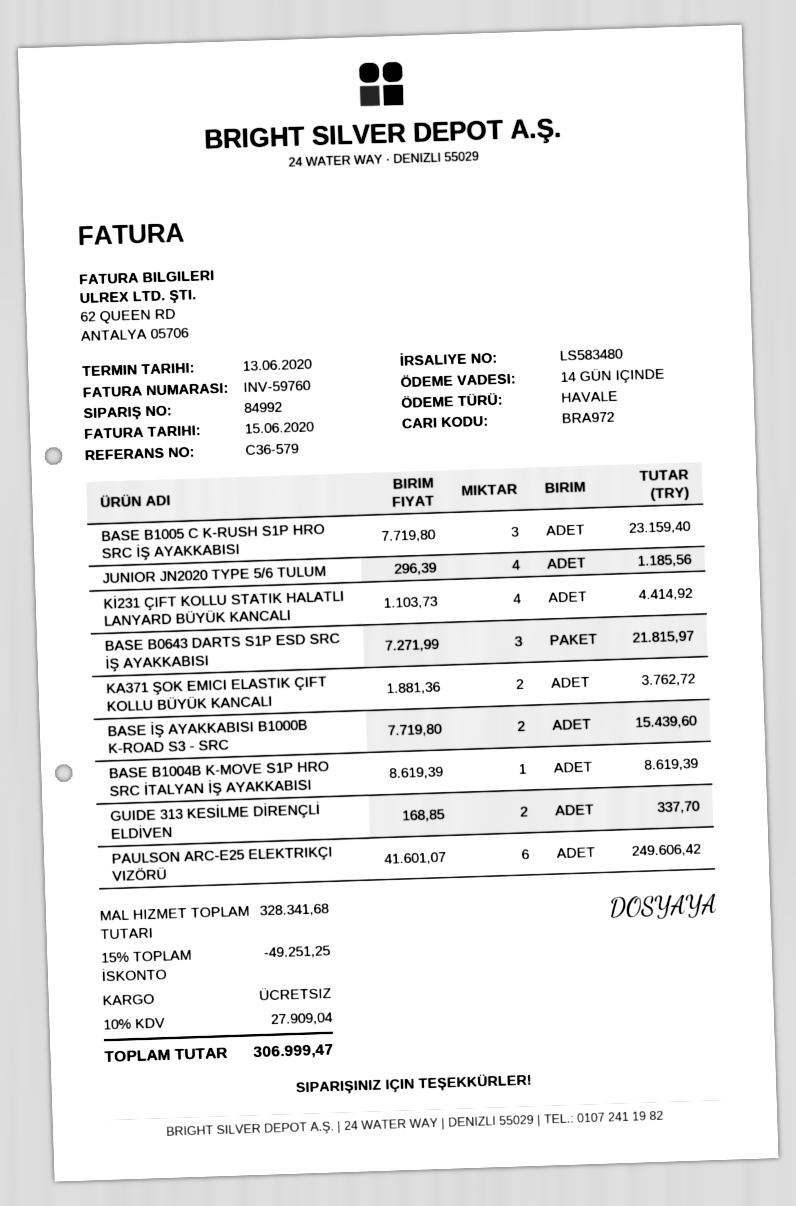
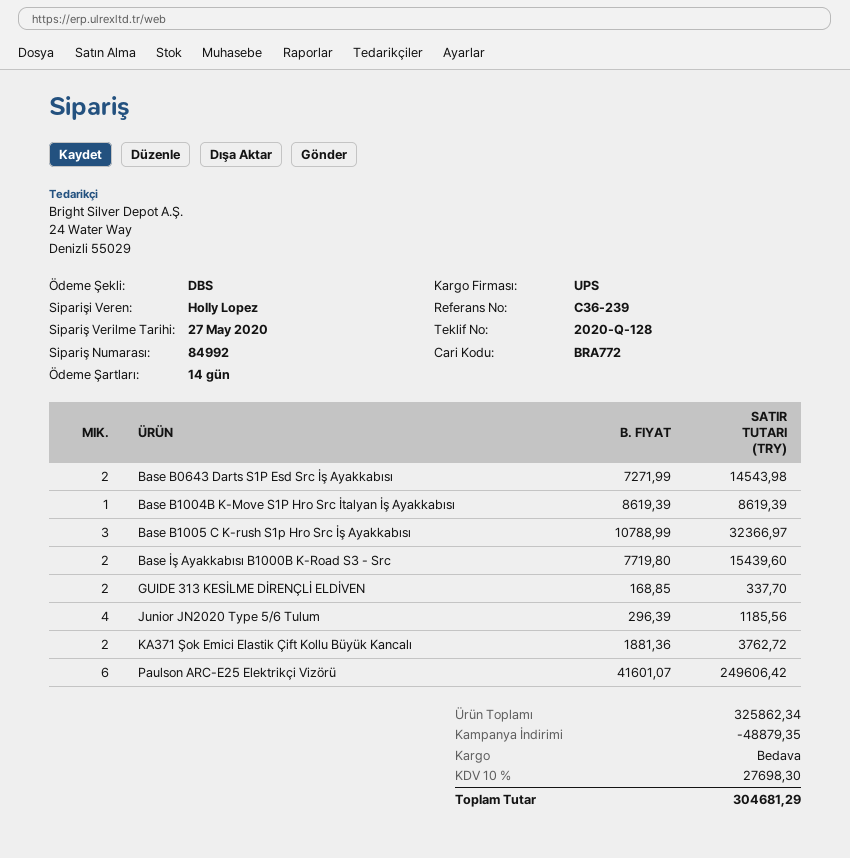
customer number: BRA972 -> BRA772
reference: C36-579 -> C36-239
payment method: bank transfer -> direct debit
BASE B1005 C K-RUSH S1P HRO SRC İŞ AYAKKABISI: 3 x 7719.80 = 23159.40 -> 3 x 10788.99 = 32366.97
Kİ231 ÇIFT KOLLU STATIK HALATLI LANYARD BÜYÜK KANCALI: 4 x 1103.73 = 4414.92 -> none
BASE B0643 DARTS S1P ESD SRC İŞ AYAKKABISI: 3 x 7271.99 = 21815.97 -> 2 x 7271.99 = 14543.98
subtotal: 328341.68 -> 325862.34
discount: 49251.25 -> 48879.35
tax: 10% = 27909.04 -> 10% = 27698.30
total: 306999.47 -> 304681.29

